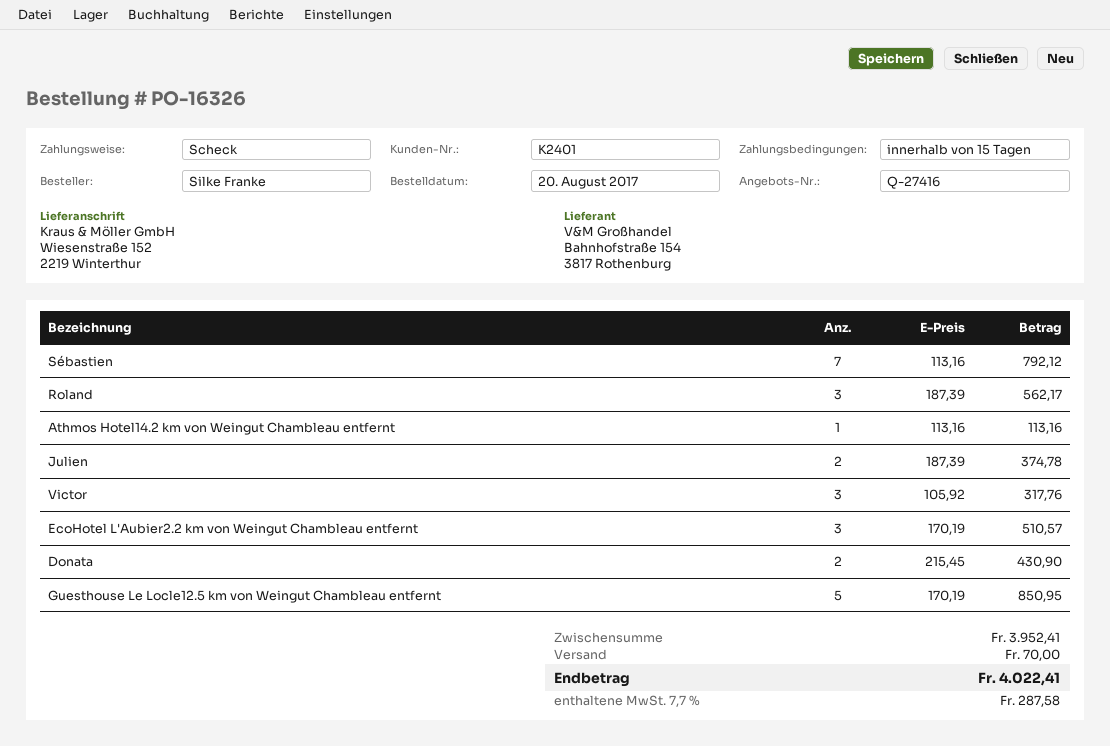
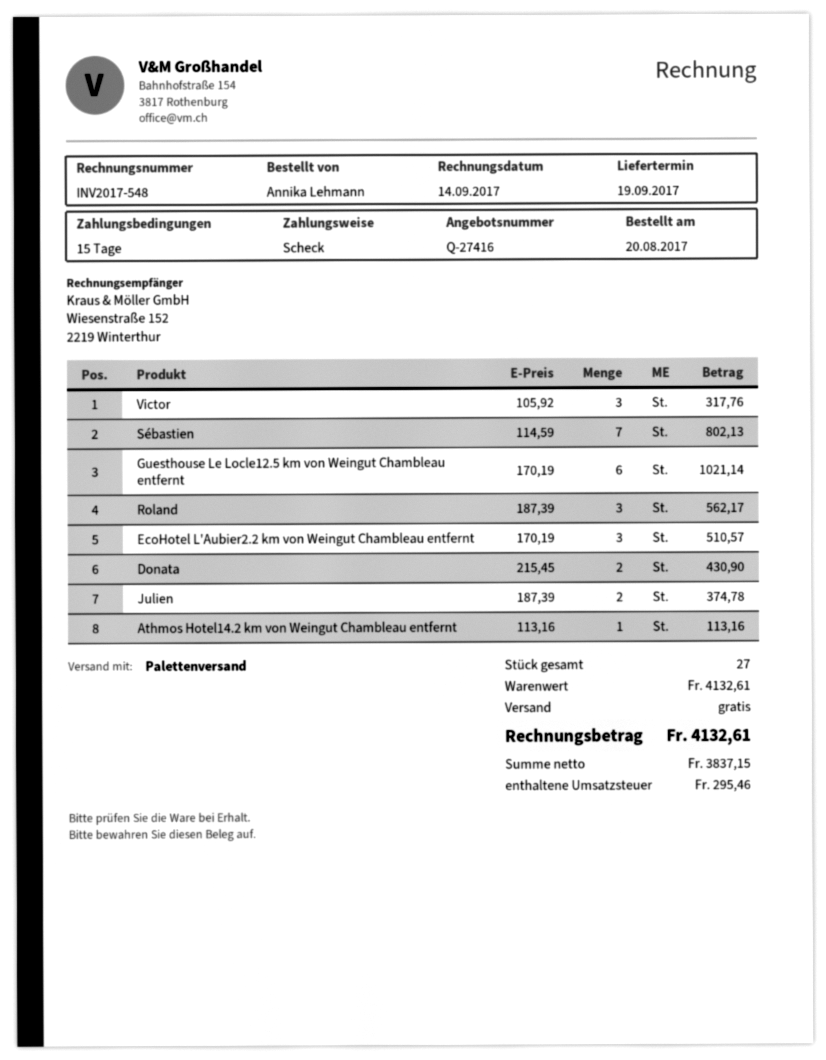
ordered by: Silke Franke -> Annika Lehmann
Sébastien: 7 x 113.16 = 792.12 -> 7 x 114.59 = 802.13
Guesthouse Le Locle12.5 km von Weingut Chambleau entfernt: 5 x 170.19 = 850.95 -> 6 x 170.19 = 1021.14
subtotal: 3952.41 -> 4132.61
shipping: 70.00 -> 0.00
tax: 287.58 -> 295.46
total: 4022.41 -> 4132.61

